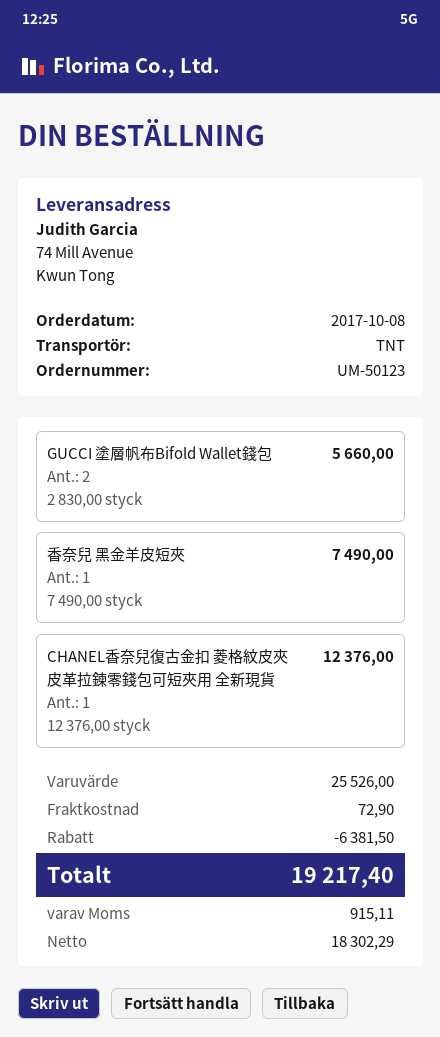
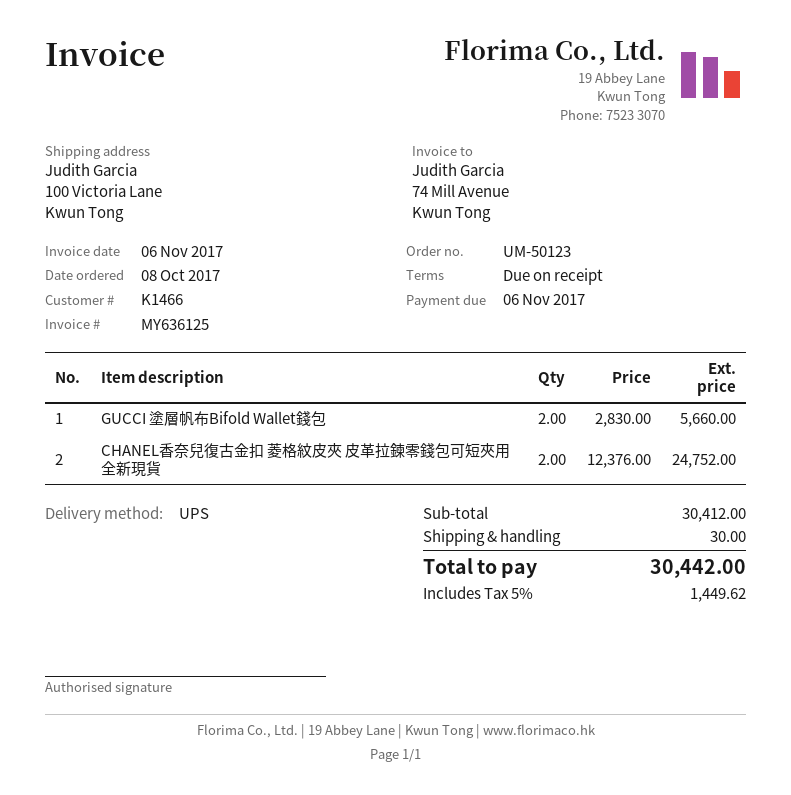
shipping method: TNT -> UPS
ship to: 74 Mill Avenue, Kwun Tong -> 100 Victoria Lane, Kwun Tong
香奈兒 黑金羊皮短夾: 1 x 7490.00 = 7490.00 -> none
CHANEL香奈兒復古金扣 菱格紋皮夾 皮革拉鍊零錢包可短夾用 全新現貨: 1 x 12376.00 = 12376.00 -> 2 x 12376.00 = 24752.00
subtotal: 25526.00 -> 30412.00
discount: 6381.50 -> none
shipping: 72.90 -> 30.00
tax: 915.11 -> 1449.62
total: 19217.40 -> 30442.00

